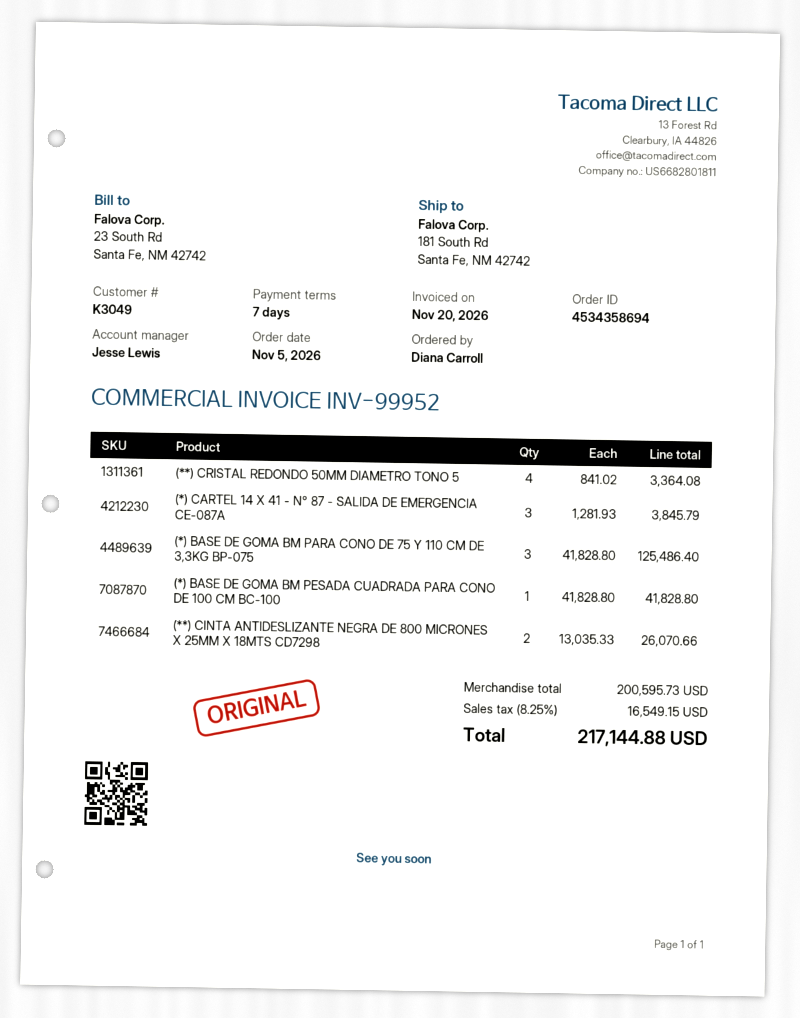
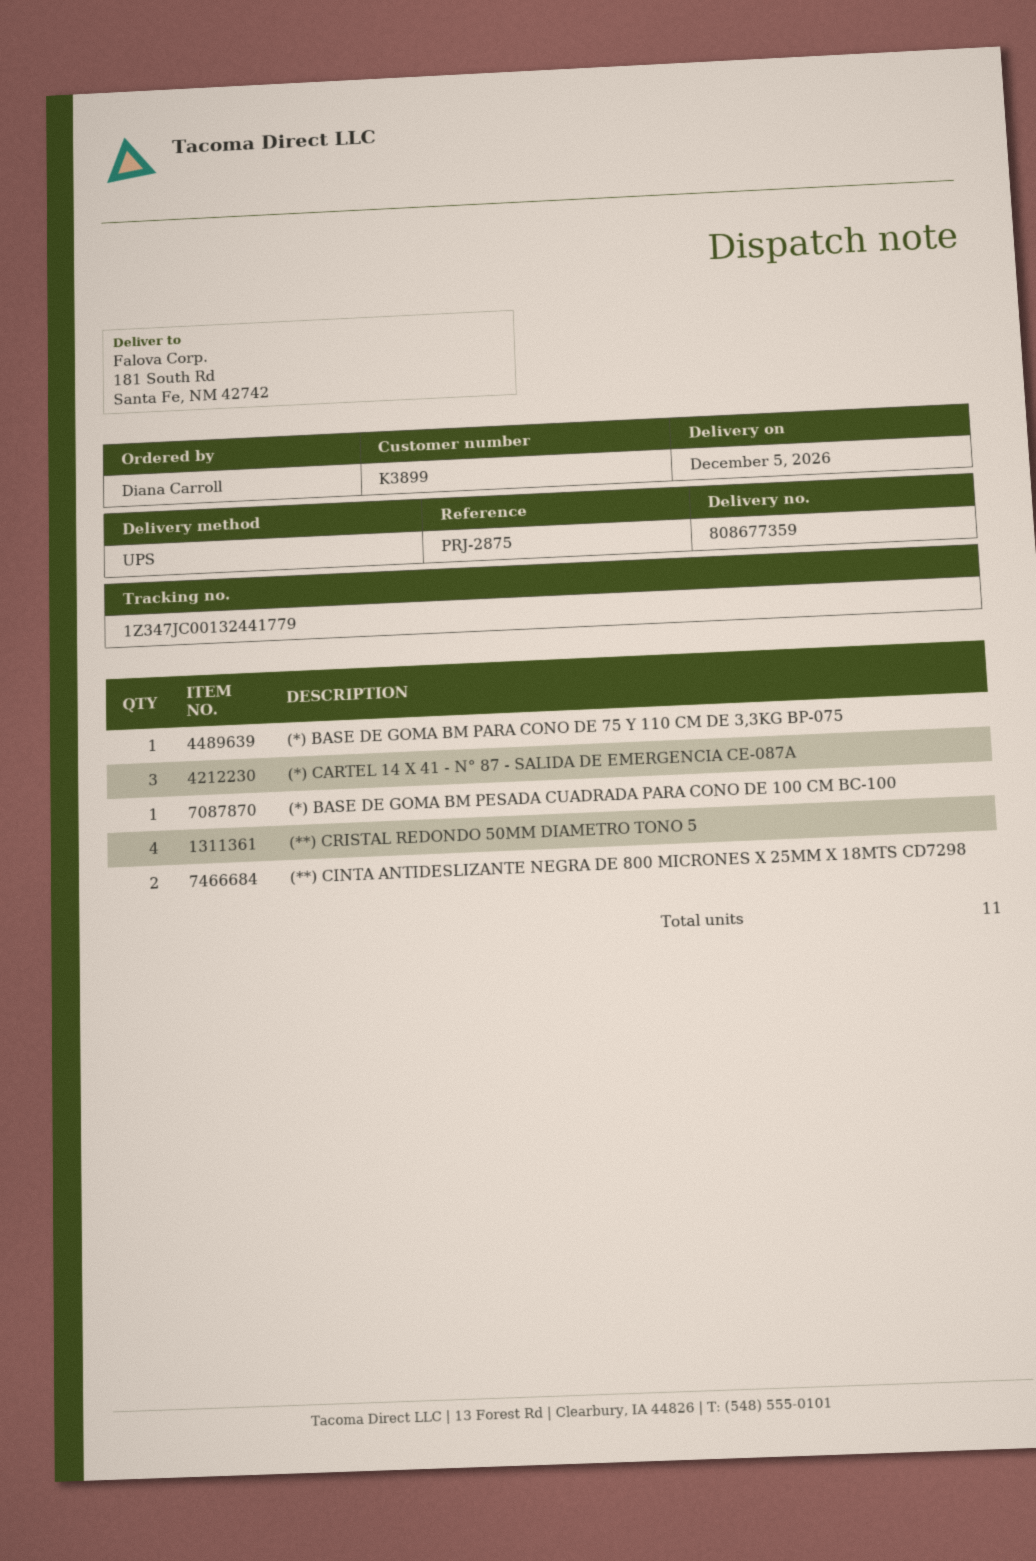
customer number: K3049 -> K3899
(*) BASE DE GOMA BM PARA CONO DE 75 Y 110 CM DE 3,3KG BP-075: 3 -> 1

